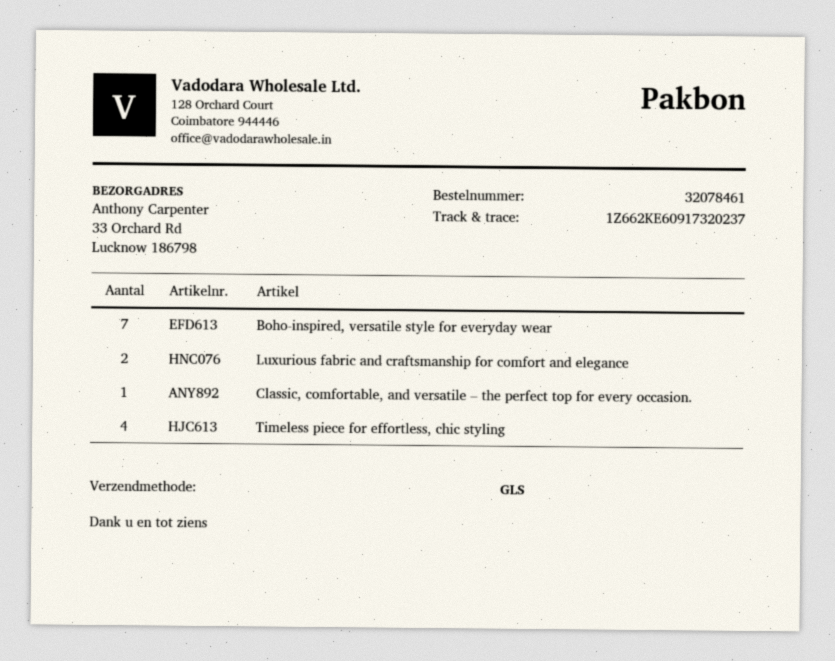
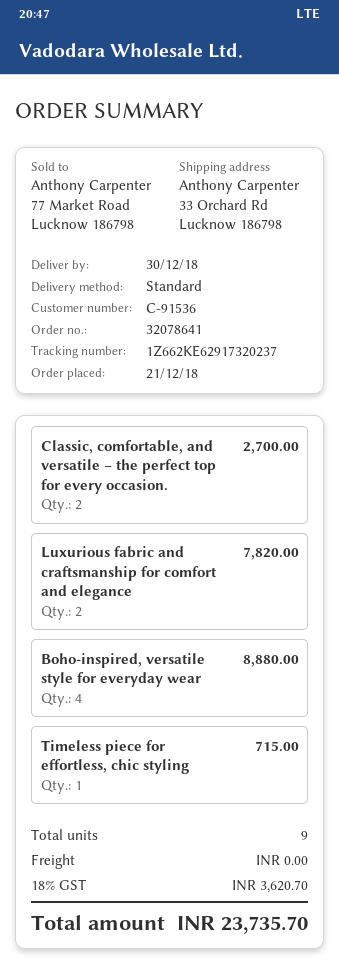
order number: 32078461 -> 32078641
shipping method: GLS -> standard
tracking number: 1Z662KE60917320237 -> 1Z662KE62917320237
Boho-inspired, versatile style for everyday wear: 7 -> 4
Classic, comfortable, and versatile – the perfect top for every occasion.: 1 -> 2
Timeless piece for effortless, chic styling: 4 -> 1

